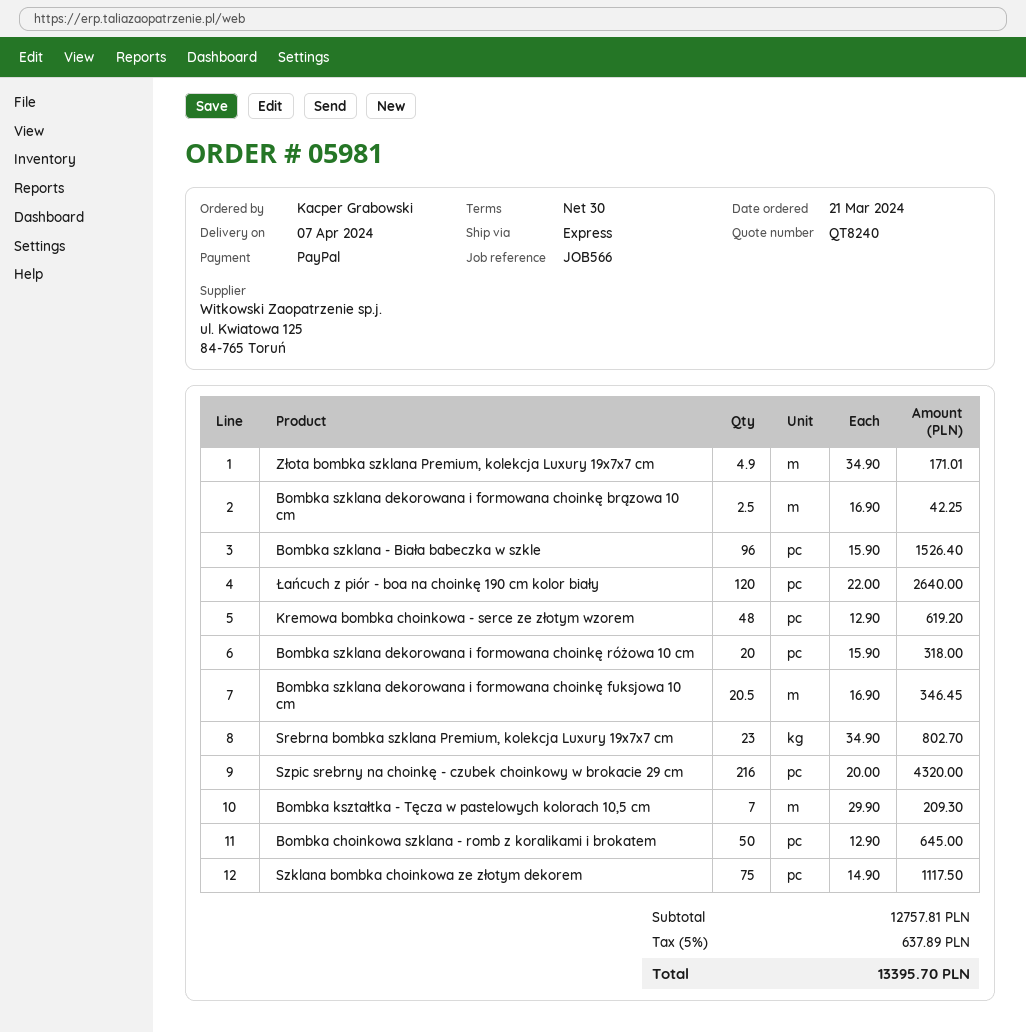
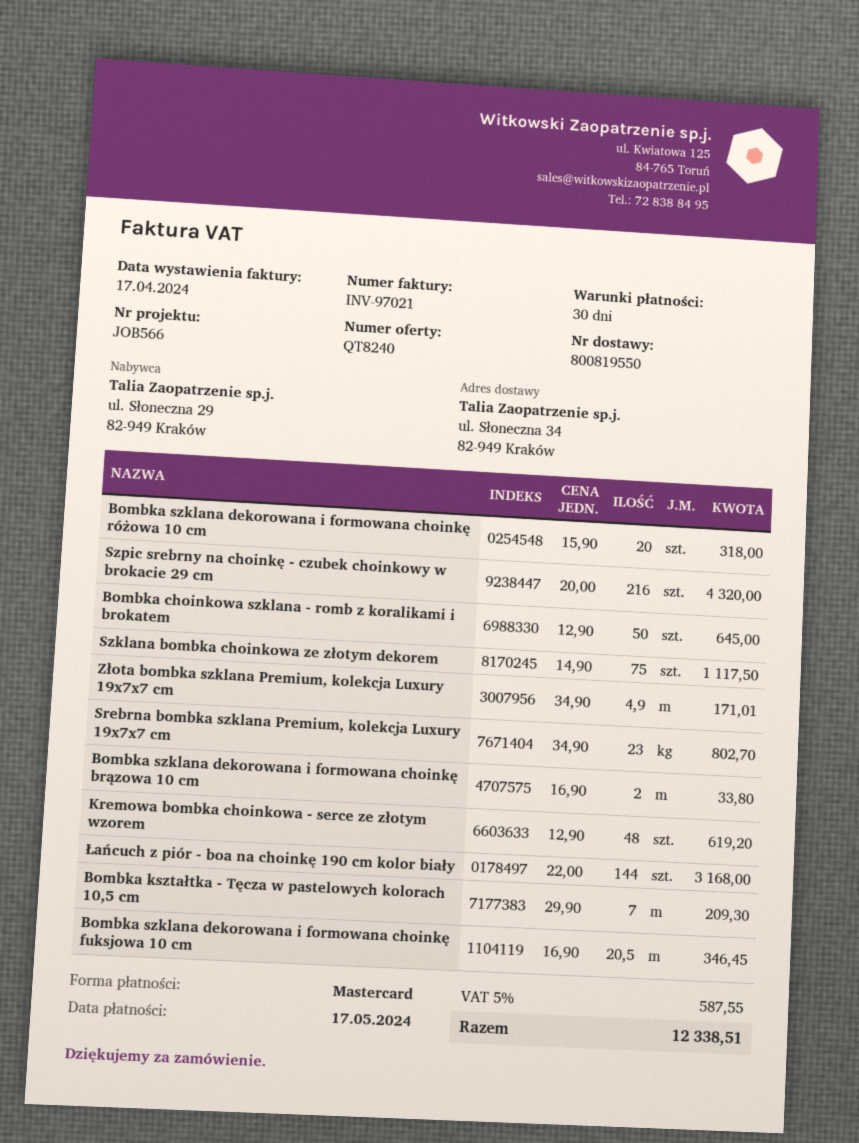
payment method: PayPal -> Mastercard
Bombka szklana dekorowana i formowana choinkę brązowa 10 cm: 2.5 x 16.90 = 42.25 -> 2 x 16.90 = 33.80
Bombka szklana - Biała babeczka w szkle: 96 x 15.90 = 1526.40 -> none
Łańcuch z piór - boa na choinkę 190 cm kolor biały: 120 x 22.00 = 2640.00 -> 144 x 22.00 = 3168.00
tax: 5% = 637.89 -> 5% = 587.55
total: 13395.70 -> 12338.51

